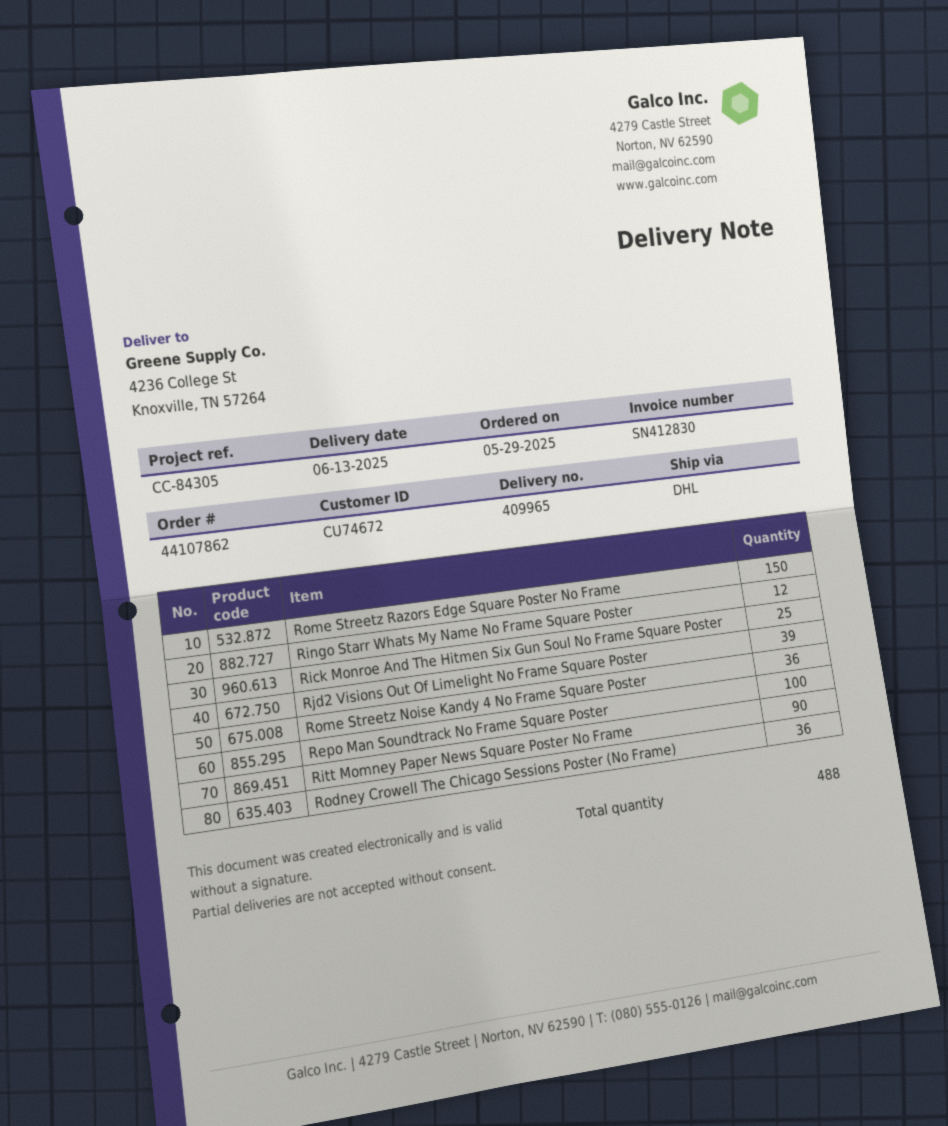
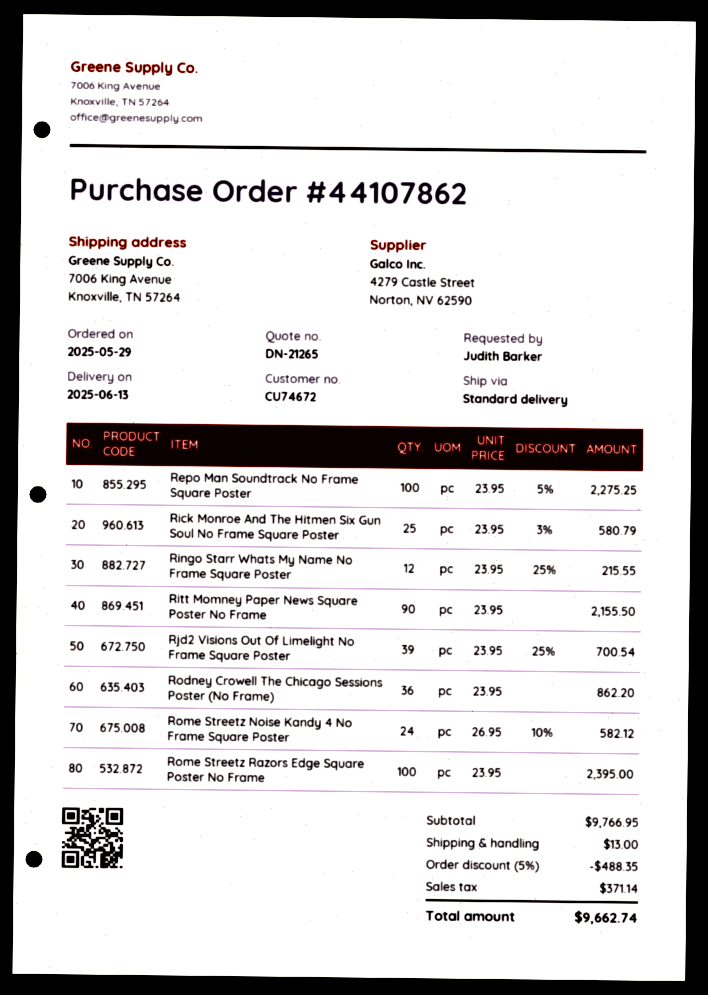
shipping method: DHL -> standard
ship to: 4236 College St, Knoxville, TN 57264 -> 7006 King Avenue, Knoxville, TN 57264
Rome Streetz Razors Edge Square Poster No Frame: 150 -> 100
Rome Streetz Noise Kandy 4 No Frame Square Poster: 36 -> 24

